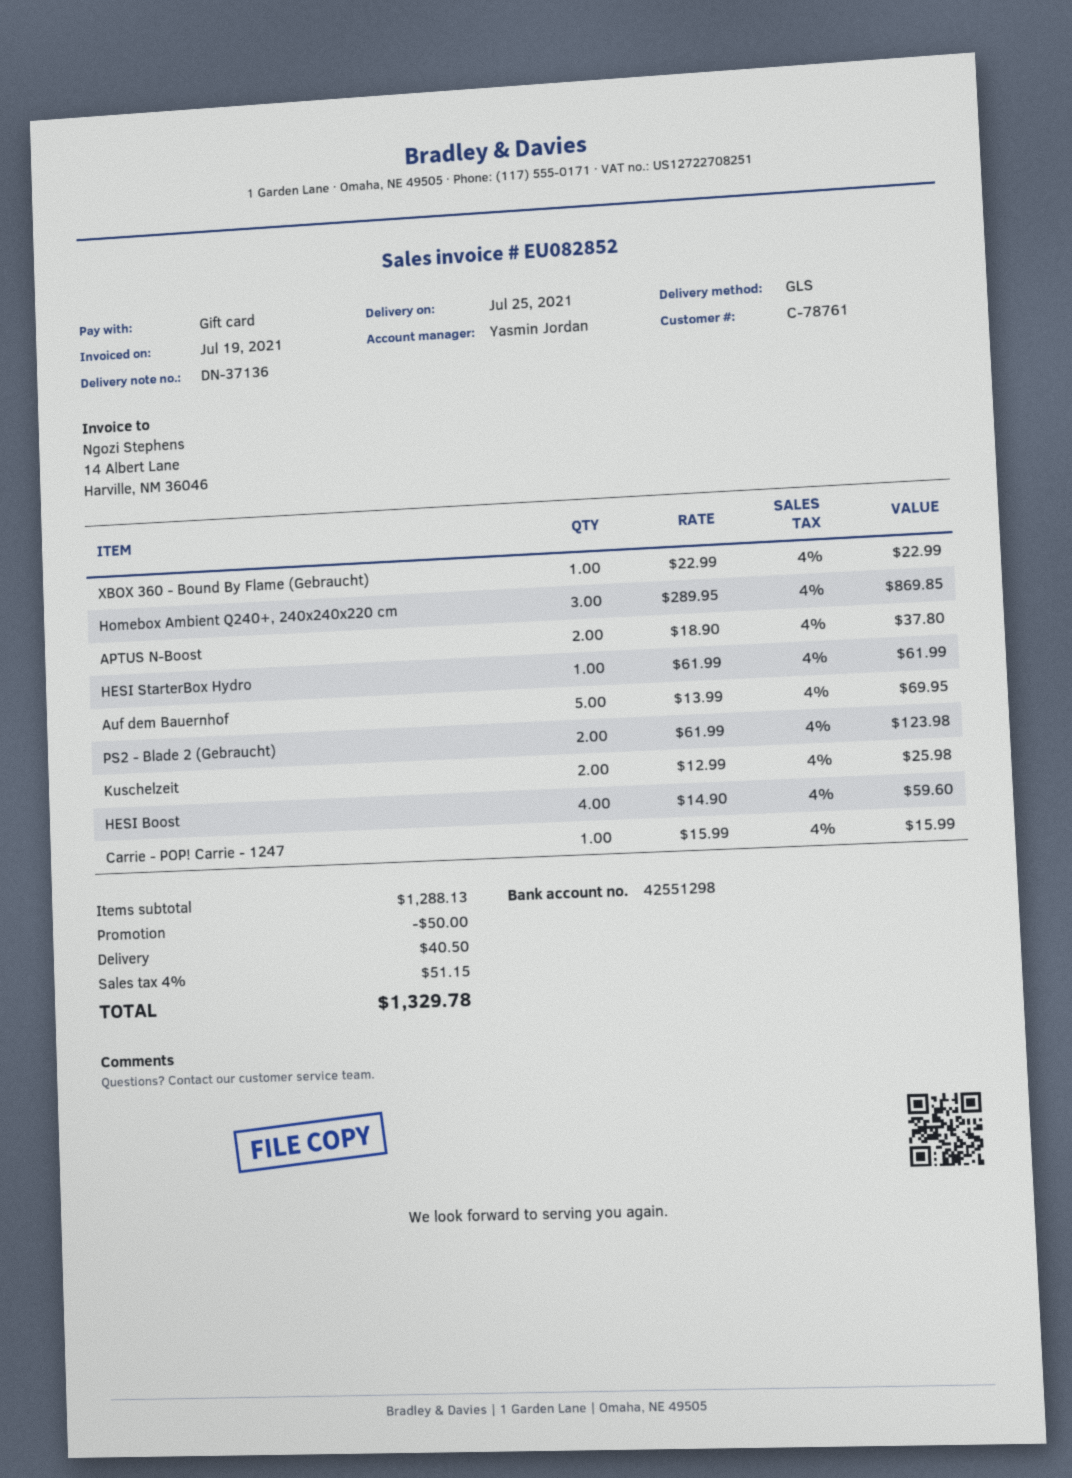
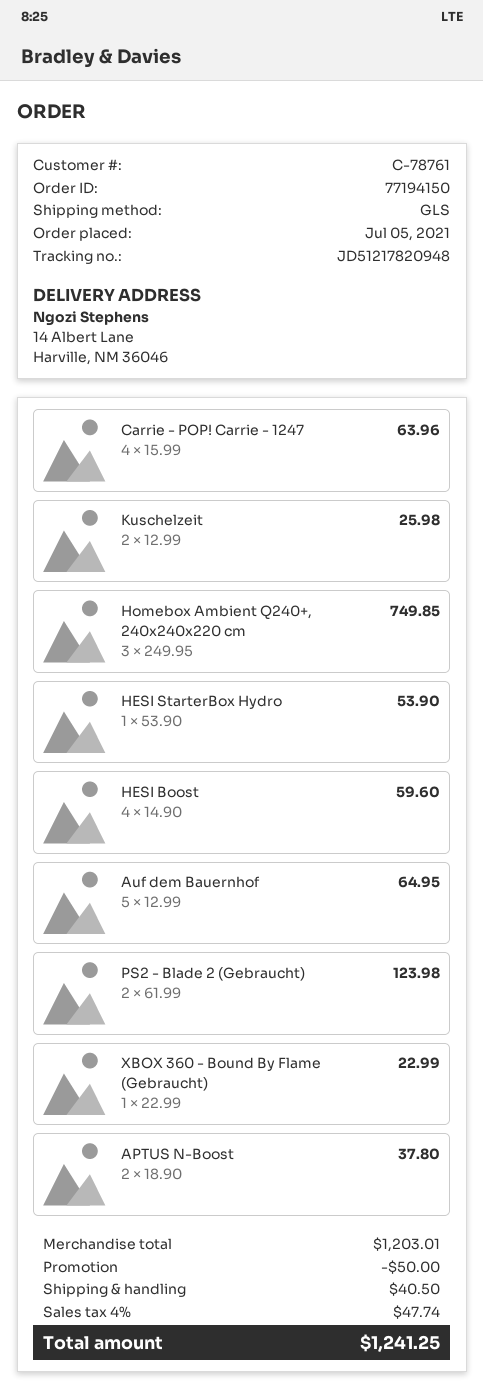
Homebox Ambient Q240+, 240x240x220 cm: 3 x 289.95 = 869.85 -> 3 x 249.95 = 749.85
HESI StarterBox Hydro: 1 x 61.99 = 61.99 -> 1 x 53.90 = 53.90
Auf dem Bauernhof: 5 x 13.99 = 69.95 -> 5 x 12.99 = 64.95
Carrie - POP! Carrie - 1247: 1 x 15.99 = 15.99 -> 4 x 15.99 = 63.96
subtotal: 1288.13 -> 1203.01
tax: 4% = 51.15 -> 4% = 47.74
total: 1329.78 -> 1241.25

